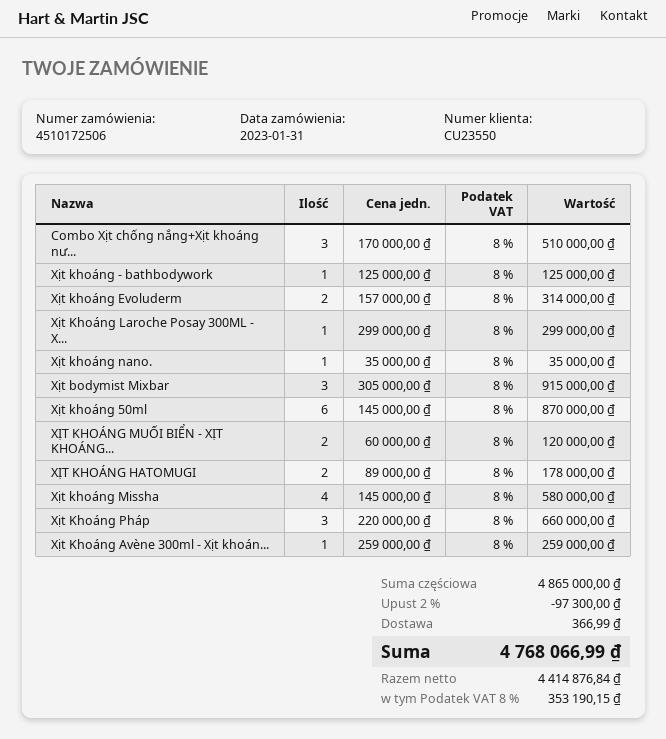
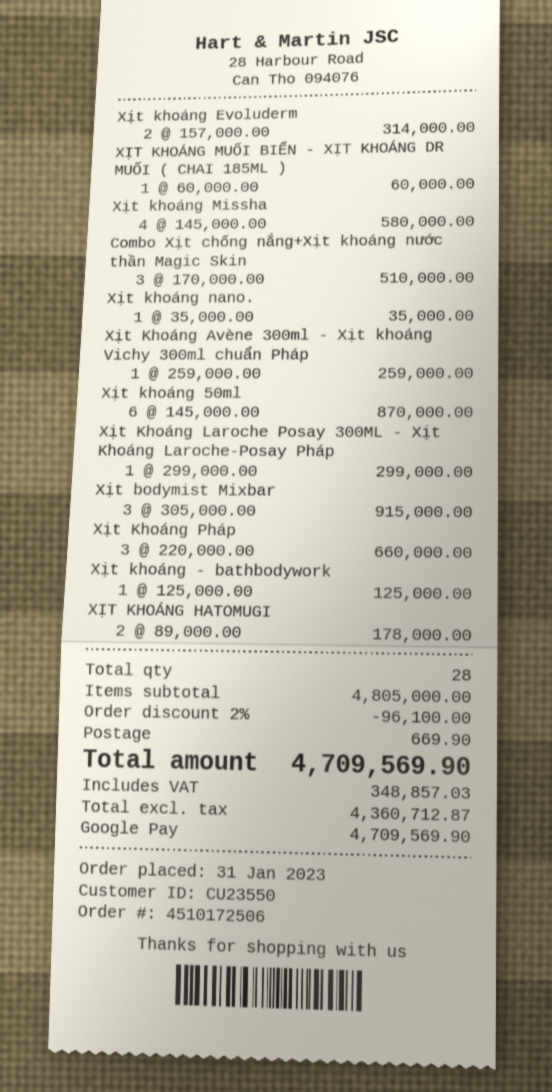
XỊT KHOÁNG MUỐI BIỂN - XỊT KHOÁNG...: 2 x 60000.00 = 120000.00 -> 1 x 60000.00 = 60000.00
subtotal: 4865000.00 -> 4805000.00
discount: 2% = 97300.00 -> 2% = 96100.00
shipping: 366.99 -> 669.90
net: 4414876.84 -> 4360712.87
tax: 353190.15 -> 348857.03
total: 4768066.99 -> 4709569.90

